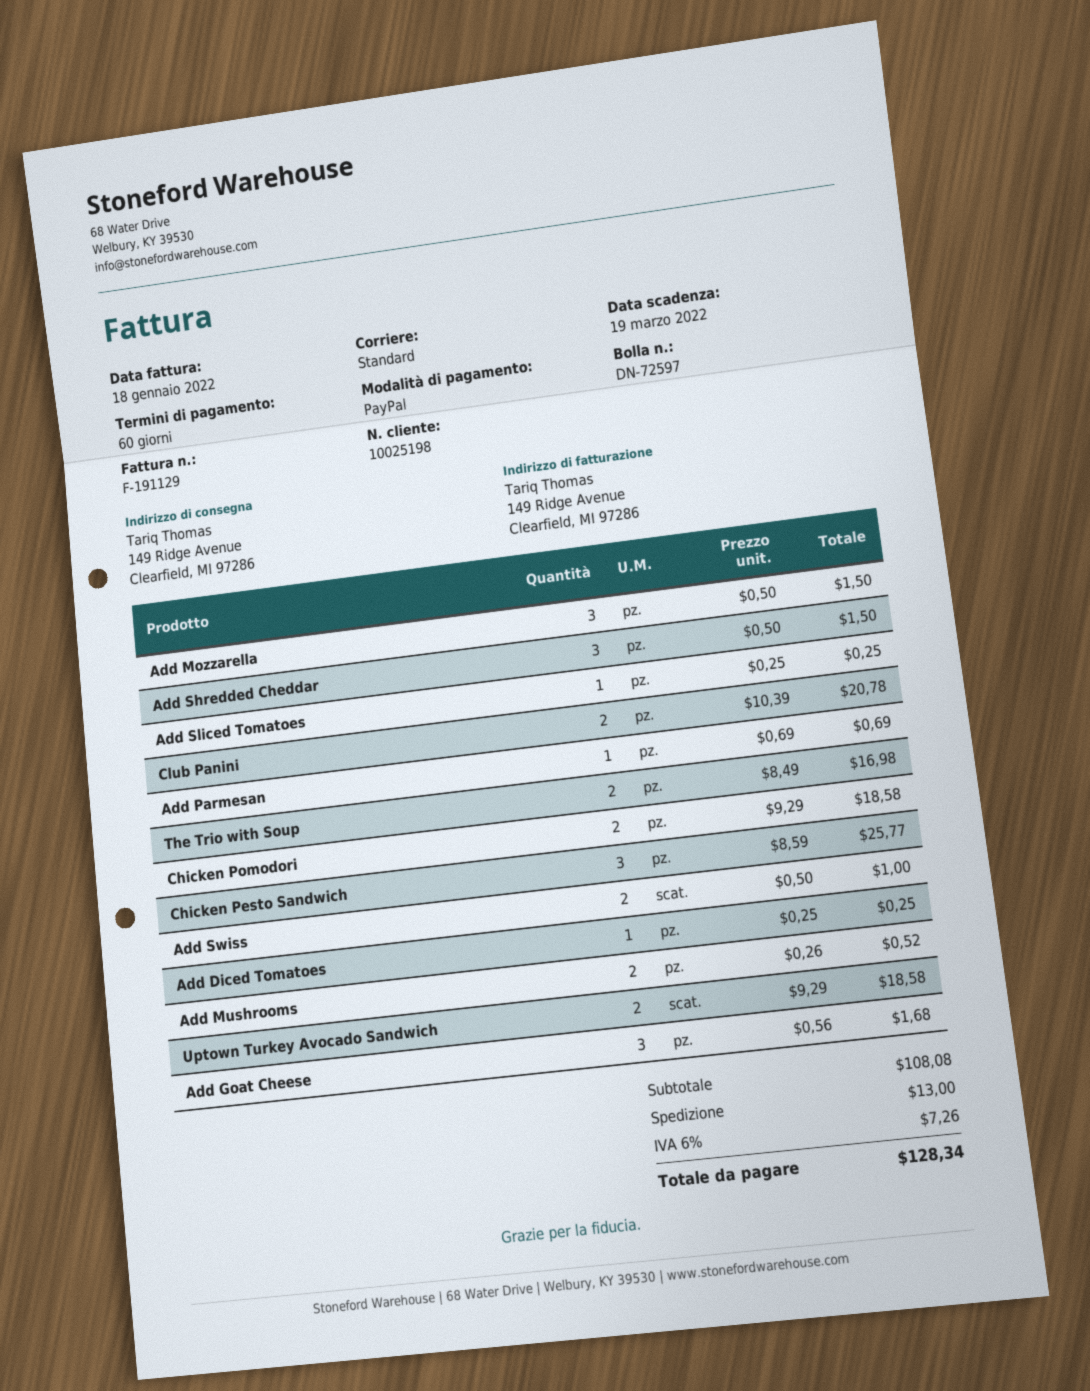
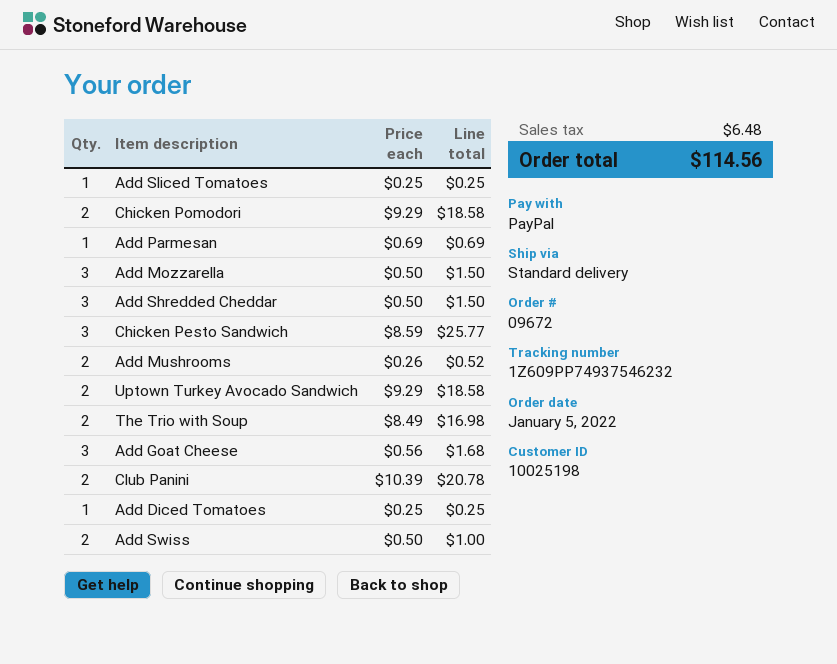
shipping: 13.00 -> none
tax: 7.26 -> 6.48
total: 128.34 -> 114.56

